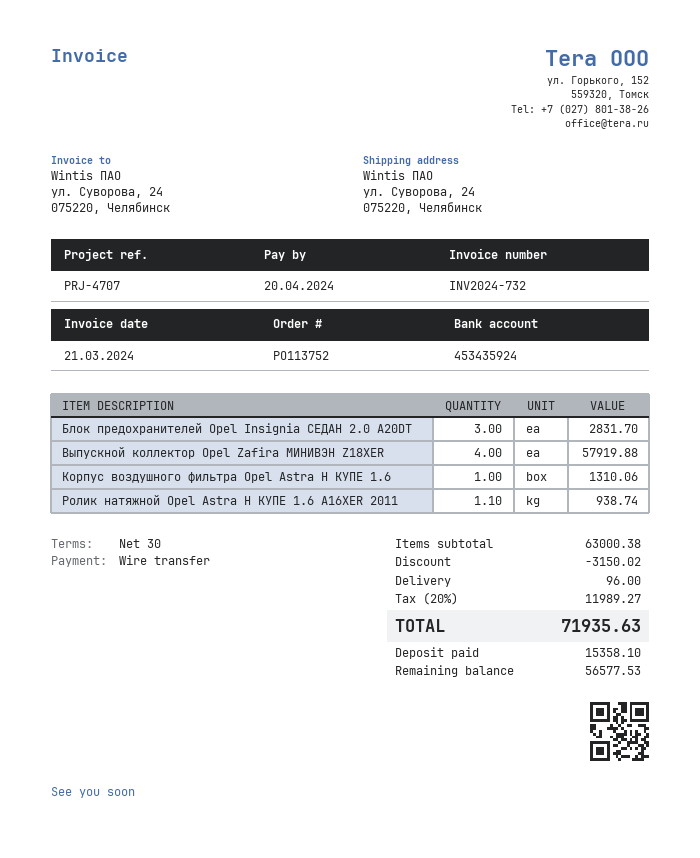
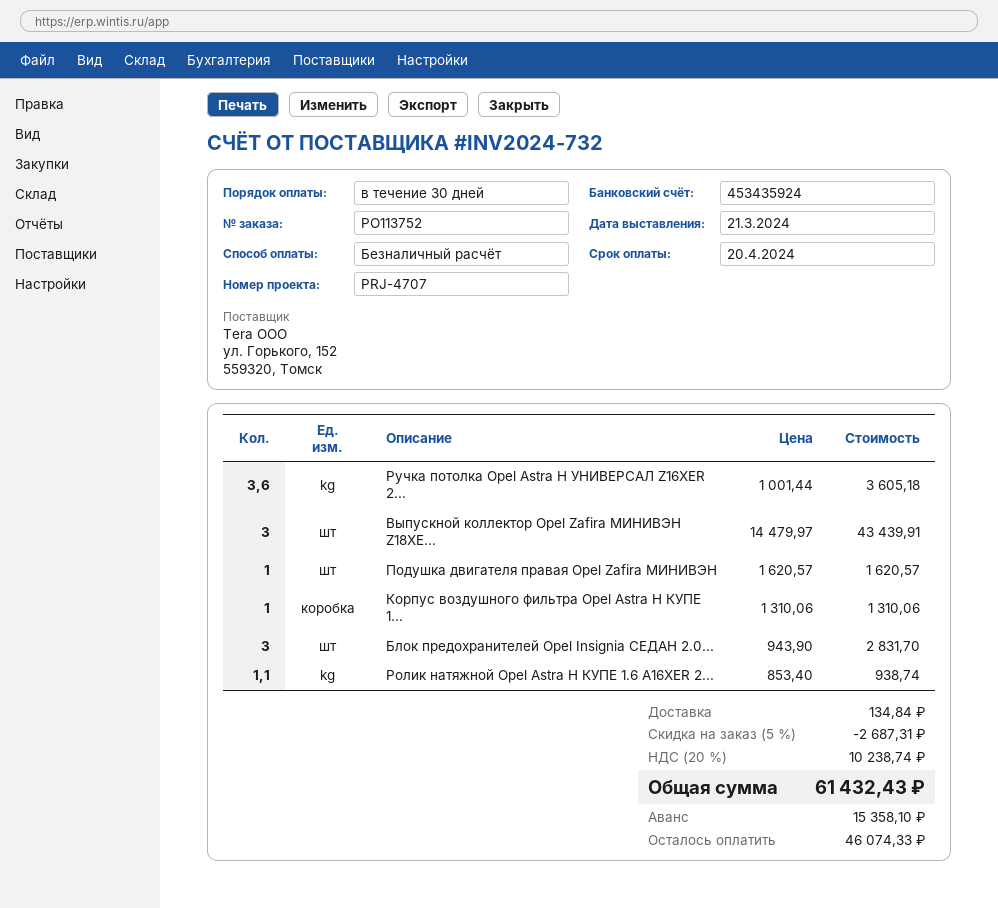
Выпускной коллектор Opel Zafira МИНИВЭН Z18XER: 4 for 57919.88 -> 3 for 43439.91
Ручка потолка Opel Astra H УНИВЕРСАЛ Z16XER 2...: none -> 3.6 for 3605.18
Подушка двигателя правая Opel Zafira МИНИВЭН: none -> 1 for 1620.57
discount: 3150.02 -> 2687.31
shipping: 96.00 -> 134.84
tax: 20% = 11989.27 -> 20% = 10238.74
total: 71935.63 -> 61432.43
balance: 56577.53 -> 46074.33

